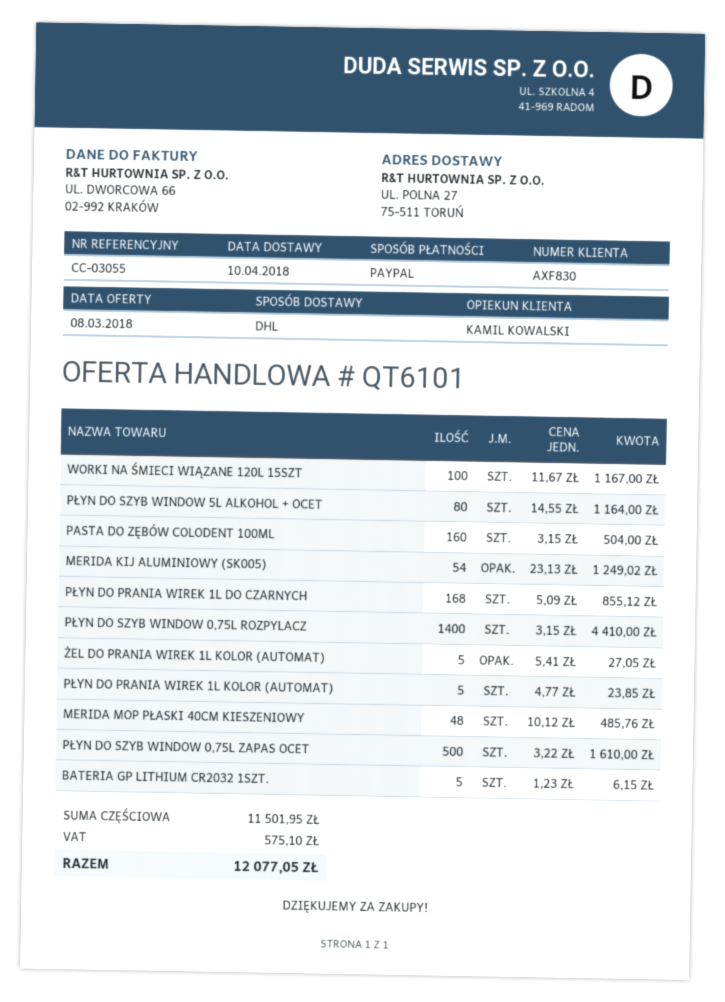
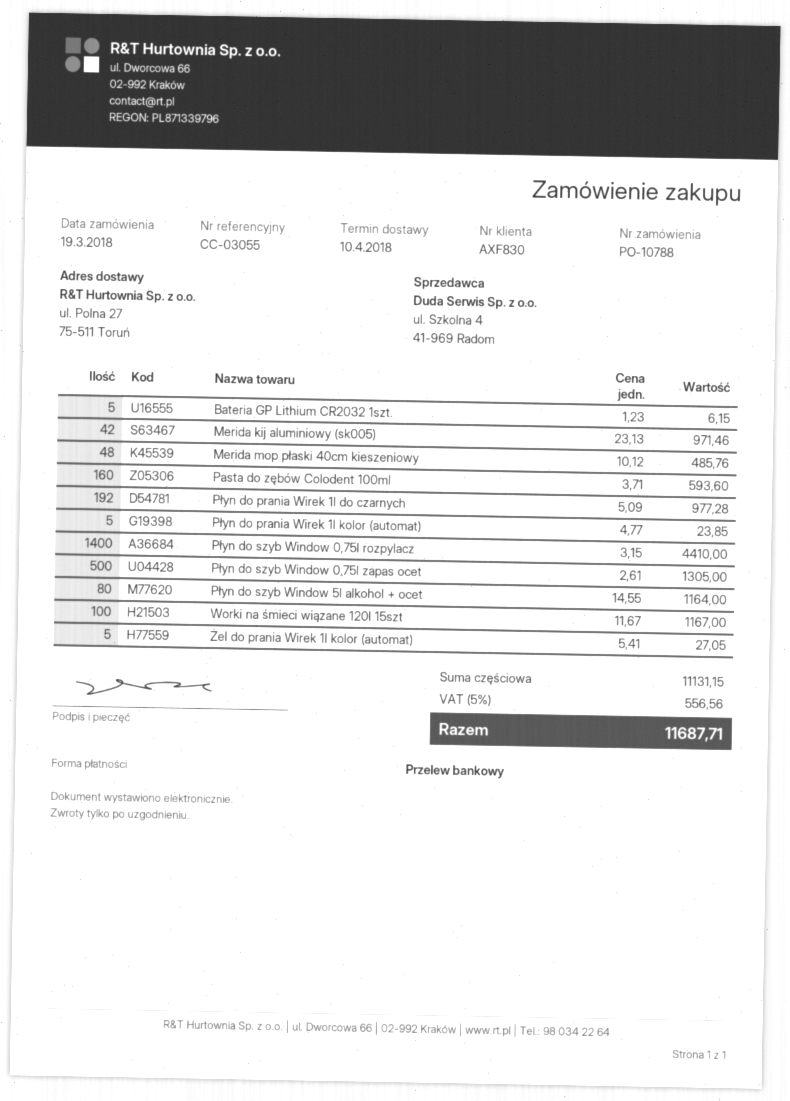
payment method: PayPal -> bank transfer
PASTA DO ZĘBÓW COLODENT 100ML: 160 x 3.15 = 504.00 -> 160 x 3.71 = 593.60
MERIDA KIJ ALUMINIOWY (SK005): 54 x 23.13 = 1249.02 -> 42 x 23.13 = 971.46
PŁYN DO PRANIA WIREK 1L DO CZARNYCH: 168 x 5.09 = 855.12 -> 192 x 5.09 = 977.28
PŁYN DO SZYB WINDOW 0,75L ZAPAS OCET: 500 x 3.22 = 1610.00 -> 500 x 2.61 = 1305.00
subtotal: 11501.95 -> 11131.15
tax: 575.10 -> 556.56
total: 12077.05 -> 11687.71

